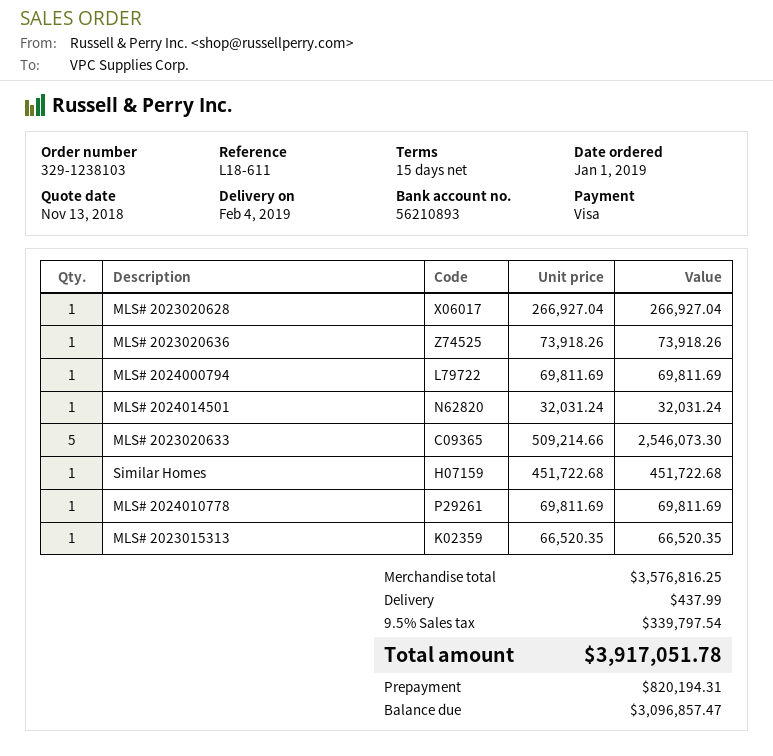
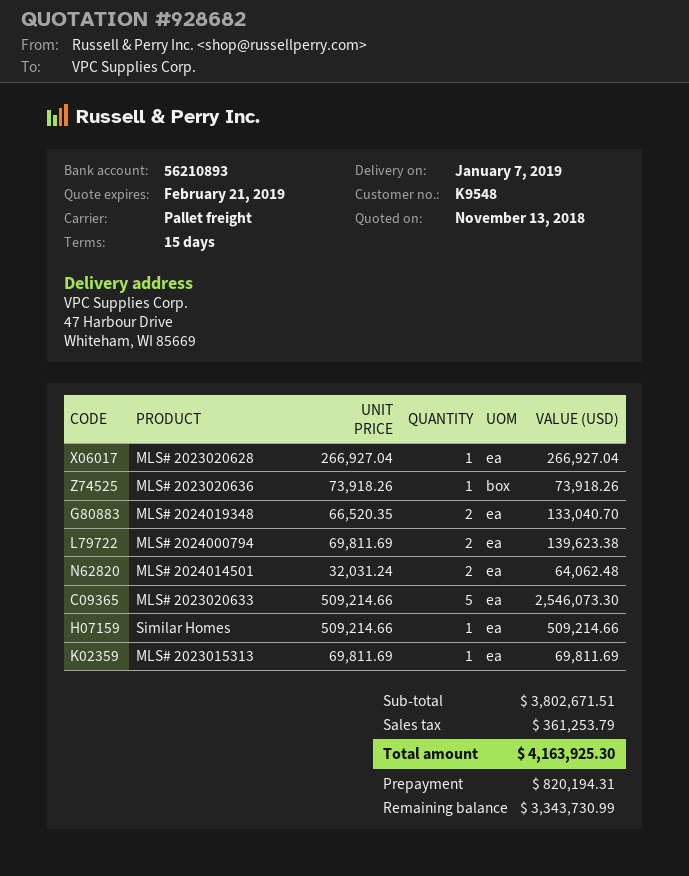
delivery date: 2019-02-04 -> 2019-01-07
MLS# 2024000794: 1 x 69811.69 = 69811.69 -> 2 x 69811.69 = 139623.38
MLS# 2024014501: 1 x 32031.24 = 32031.24 -> 2 x 32031.24 = 64062.48
Similar Homes: 1 x 451722.68 = 451722.68 -> 1 x 509214.66 = 509214.66
MLS# 2024010778: 1 x 69811.69 = 69811.69 -> none
MLS# 2023015313: 1 x 66520.35 = 66520.35 -> 1 x 69811.69 = 69811.69
MLS# 2024019348: none -> 2 x 66520.35 = 133040.70
subtotal: 3576816.25 -> 3802671.51
shipping: 437.99 -> none
tax: 339797.54 -> 361253.79
total: 3917051.78 -> 4163925.30
balance: 3096857.47 -> 3343730.99

